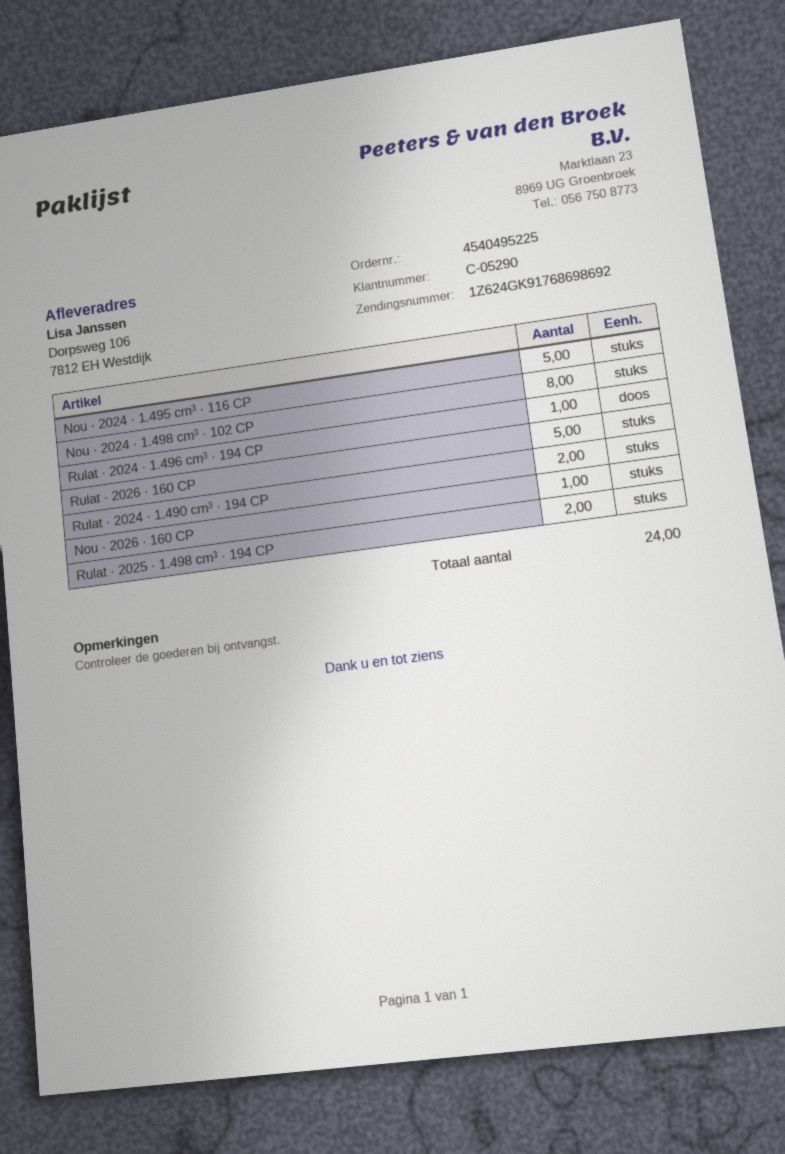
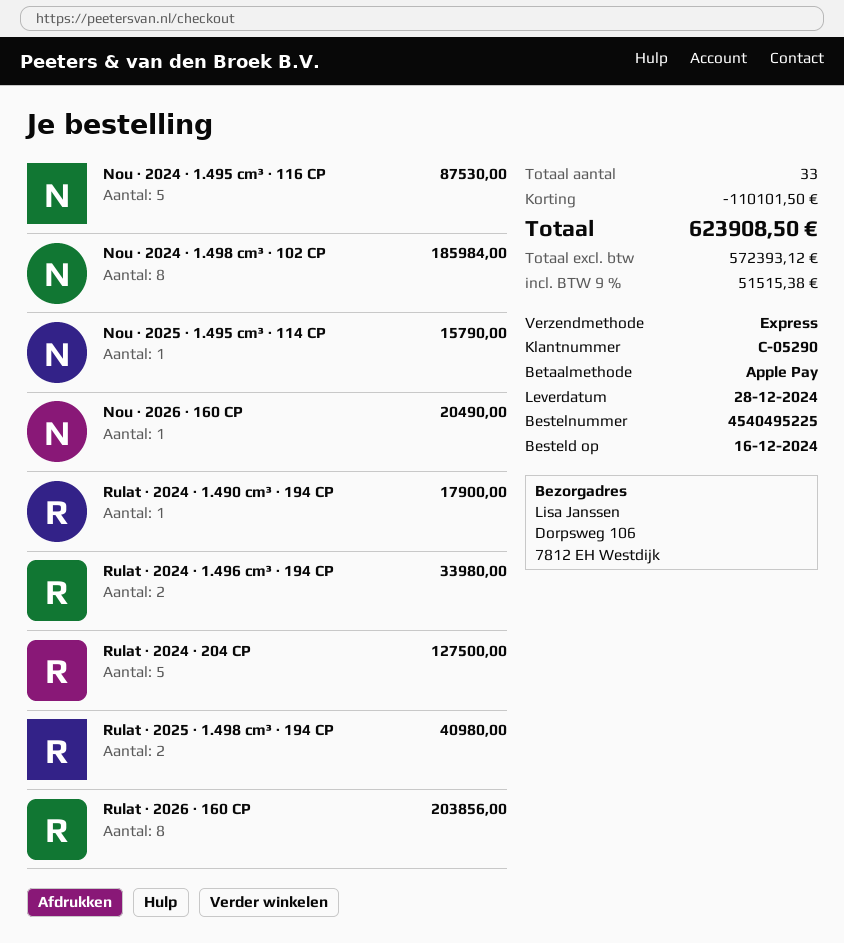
Rulat · 2024 · 1.496 cm³ · 194 CP: 1 -> 2
Rulat · 2026 · 160 CP: 5 -> 8
Rulat · 2024 · 1.490 cm³ · 194 CP: 2 -> 1
Nou · 2025 · 1.495 cm³ · 114 CP: none -> 1
Rulat · 2024 · 204 CP: none -> 5
total quantity: 24 -> 33

